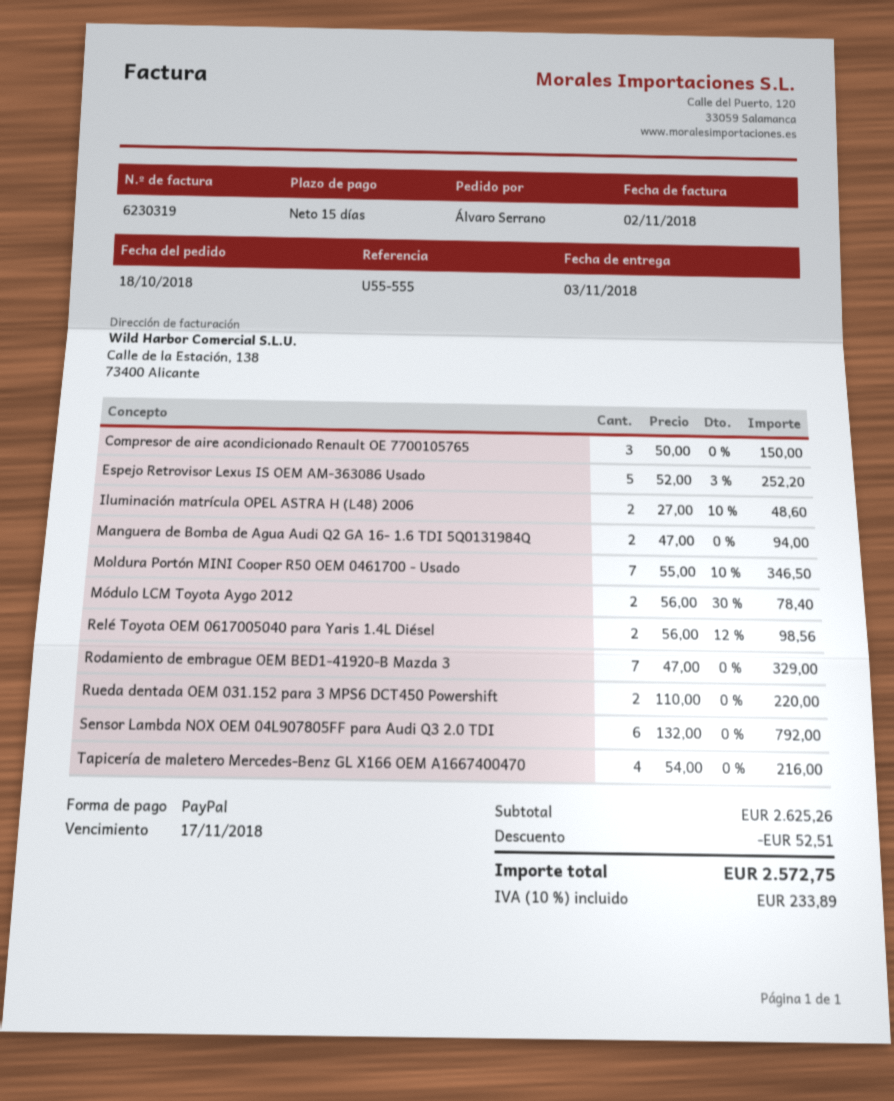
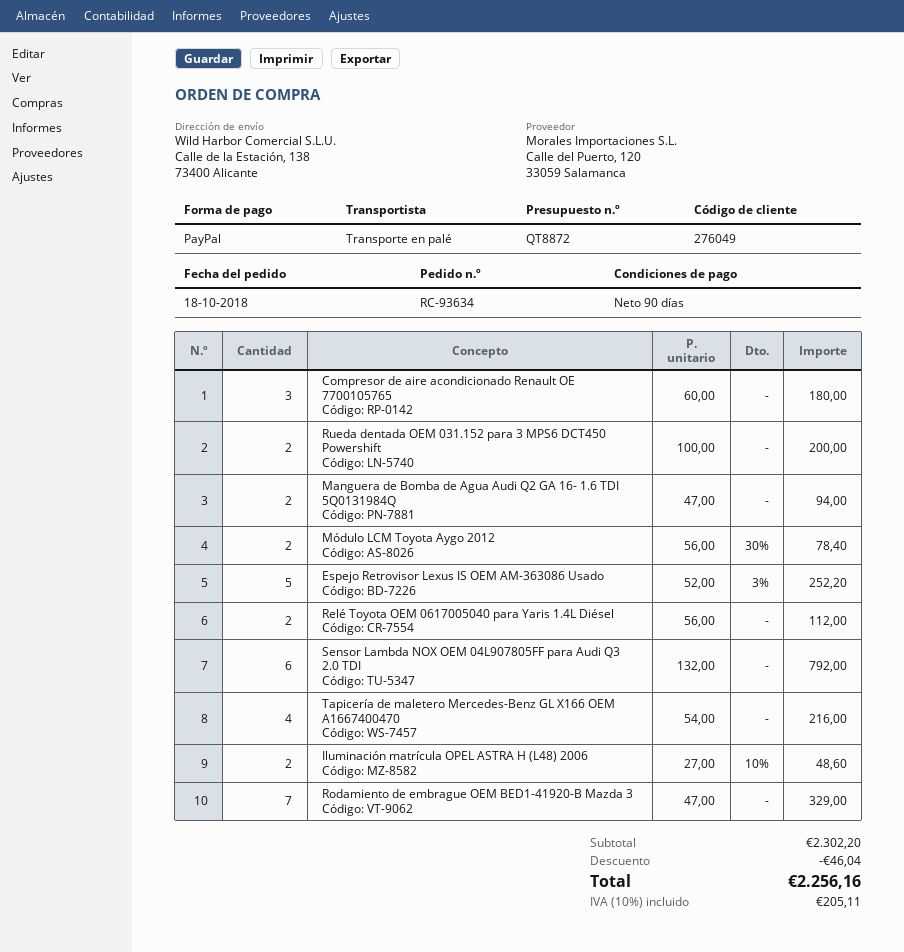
payment terms: 15 days -> 90 days
Compresor de aire acondicionado Renault OE 7700105765: 3 x 50.00 = 150.00 -> 3 x 60.00 = 180.00
Moldura Portón MINI Cooper R50 OEM 0461700 - Usado: 7 x 55.00 - 10% = 346.50 -> none
Relé Toyota OEM 0617005040 para Yaris 1.4L Diésel: 2 x 56.00 - 12% = 98.56 -> 2 x 56.00 = 112.00
Rueda dentada OEM 031.152 para 3 MPS6 DCT450 Powershift: 2 x 110.00 = 220.00 -> 2 x 100.00 = 200.00
subtotal: 2625.26 -> 2302.20
discount: 52.51 -> 46.04
tax: 10% = 233.89 -> 10% = 205.11
total: 2572.75 -> 2256.16

